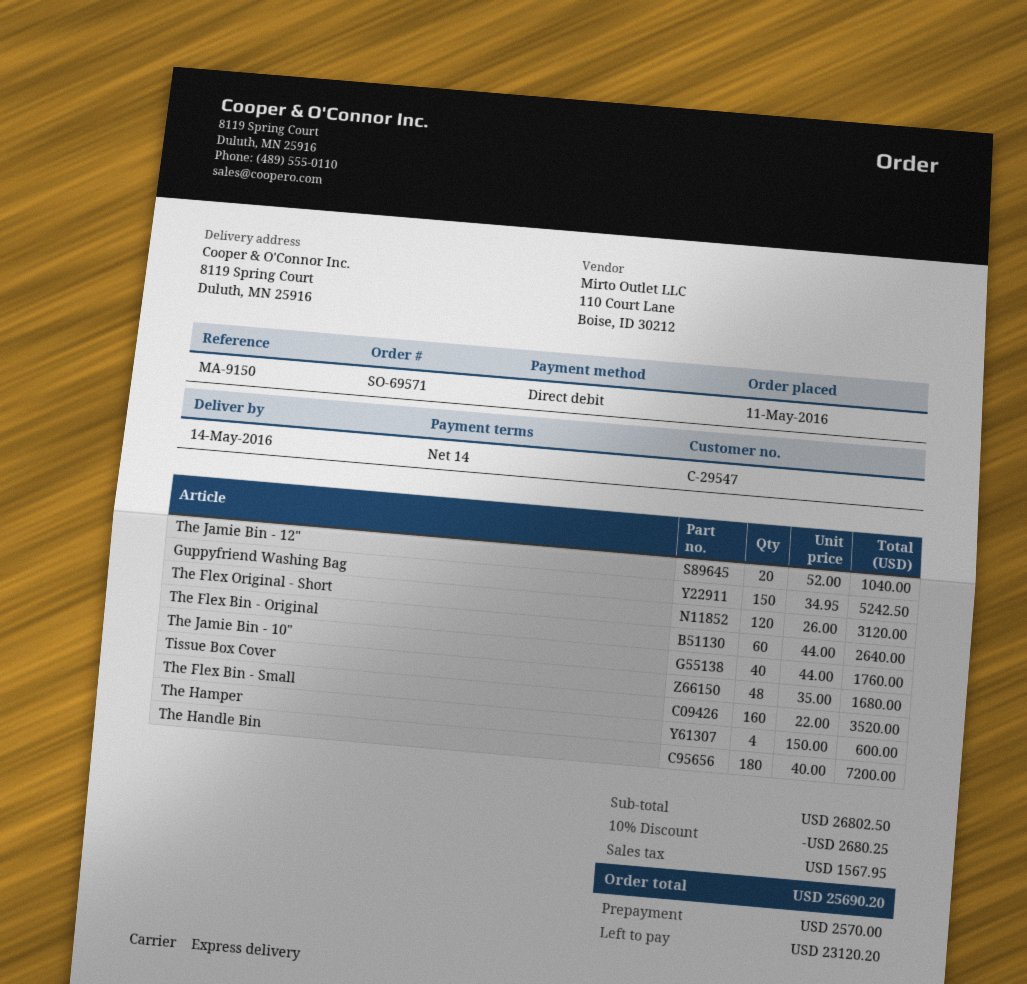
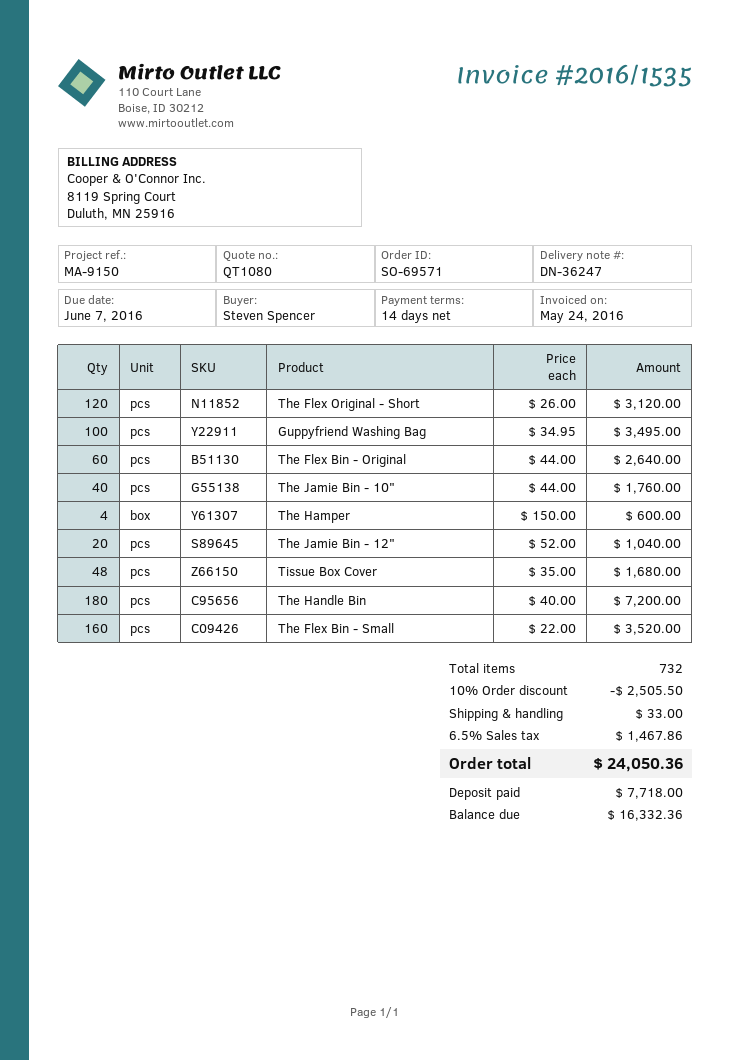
Guppyfriend Washing Bag: 150 x 34.95 = 5242.50 -> 100 x 34.95 = 3495.00
discount: 10% = 2680.25 -> 10% = 2505.50
shipping: none -> 33.00
tax: 1567.95 -> 1467.86
total: 25690.20 -> 24050.36
deposit: 2570.00 -> 7718.00
balance: 23120.20 -> 16332.36

